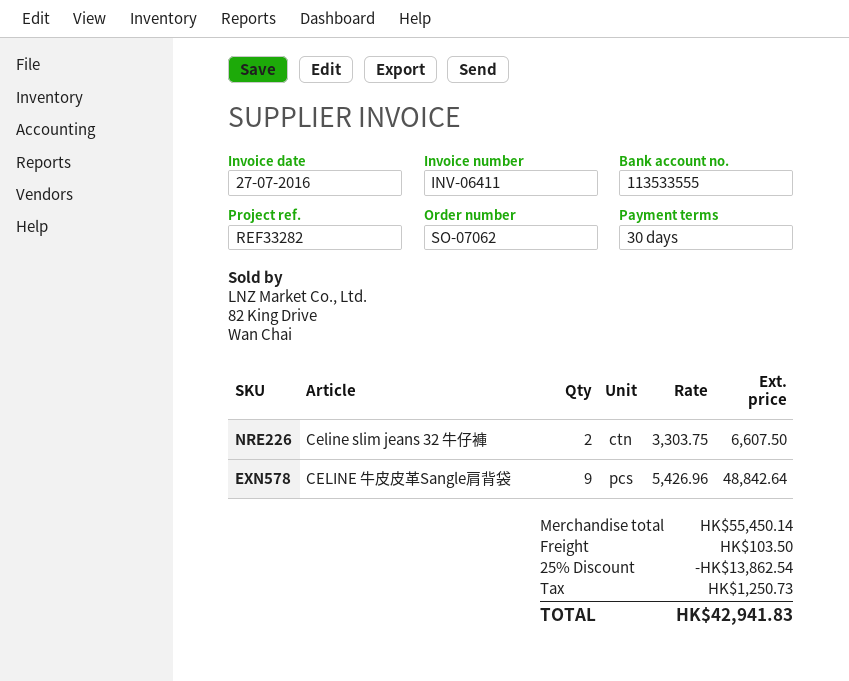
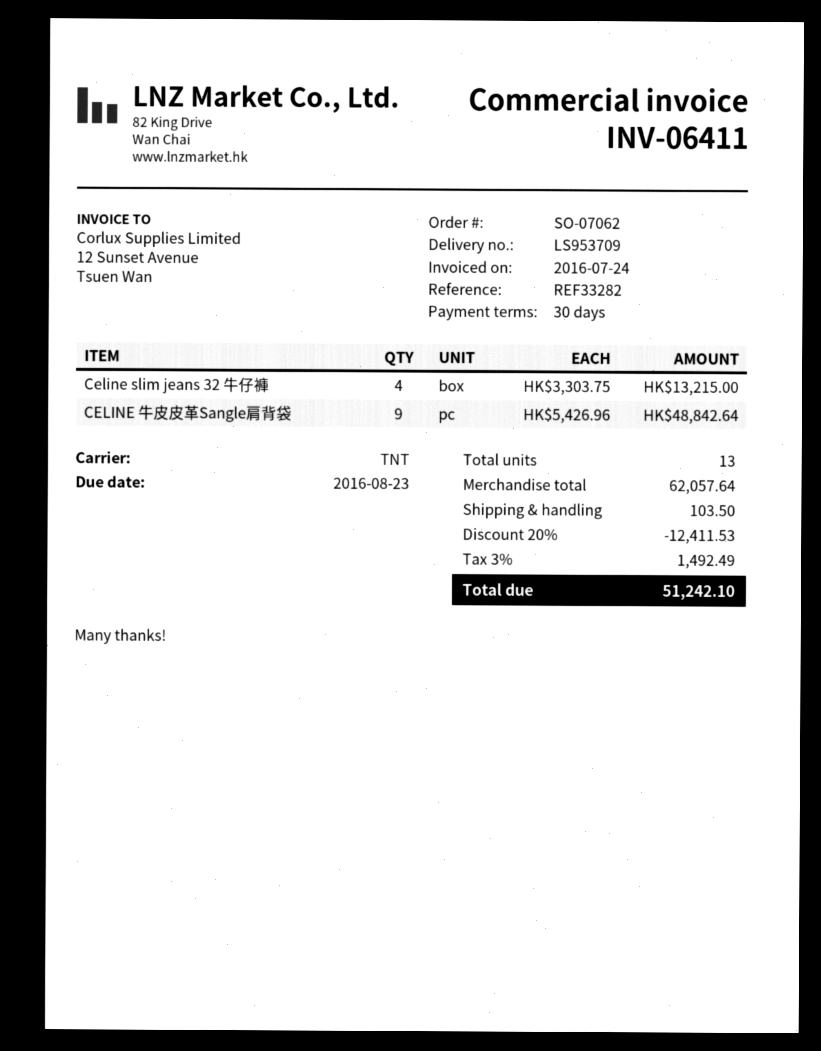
invoice date: 2016-07-27 -> 2016-07-24
Celine slim jeans 32 牛仔褲: 2 x 3303.75 = 6607.50 -> 4 x 3303.75 = 13215.00
subtotal: 55450.14 -> 62057.64
discount: 25% = 13862.54 -> 20% = 12411.53
tax: 1250.73 -> 1492.49
total: 42941.83 -> 51242.10

